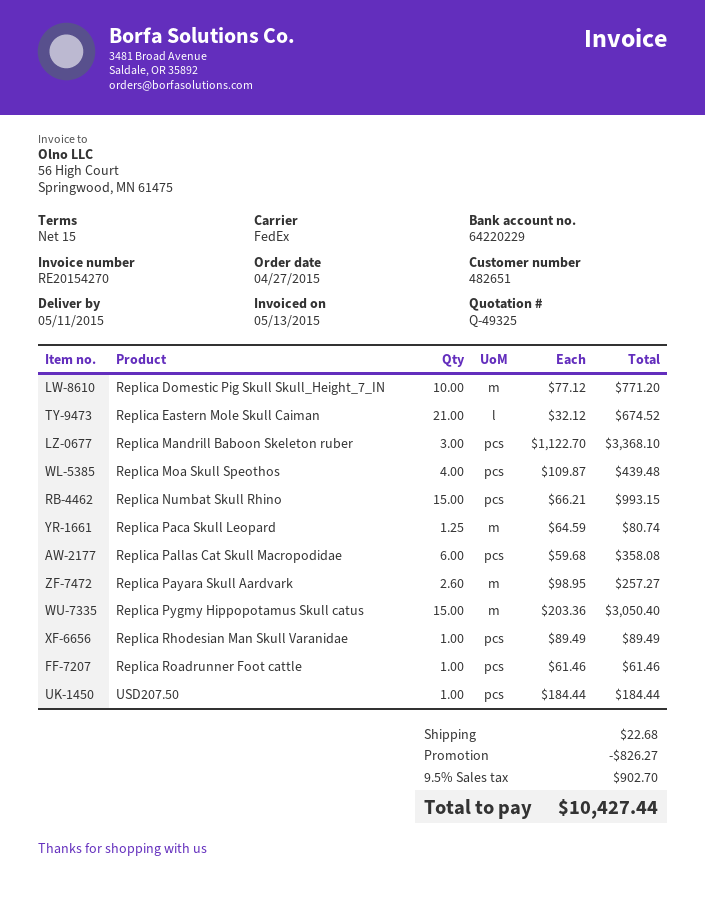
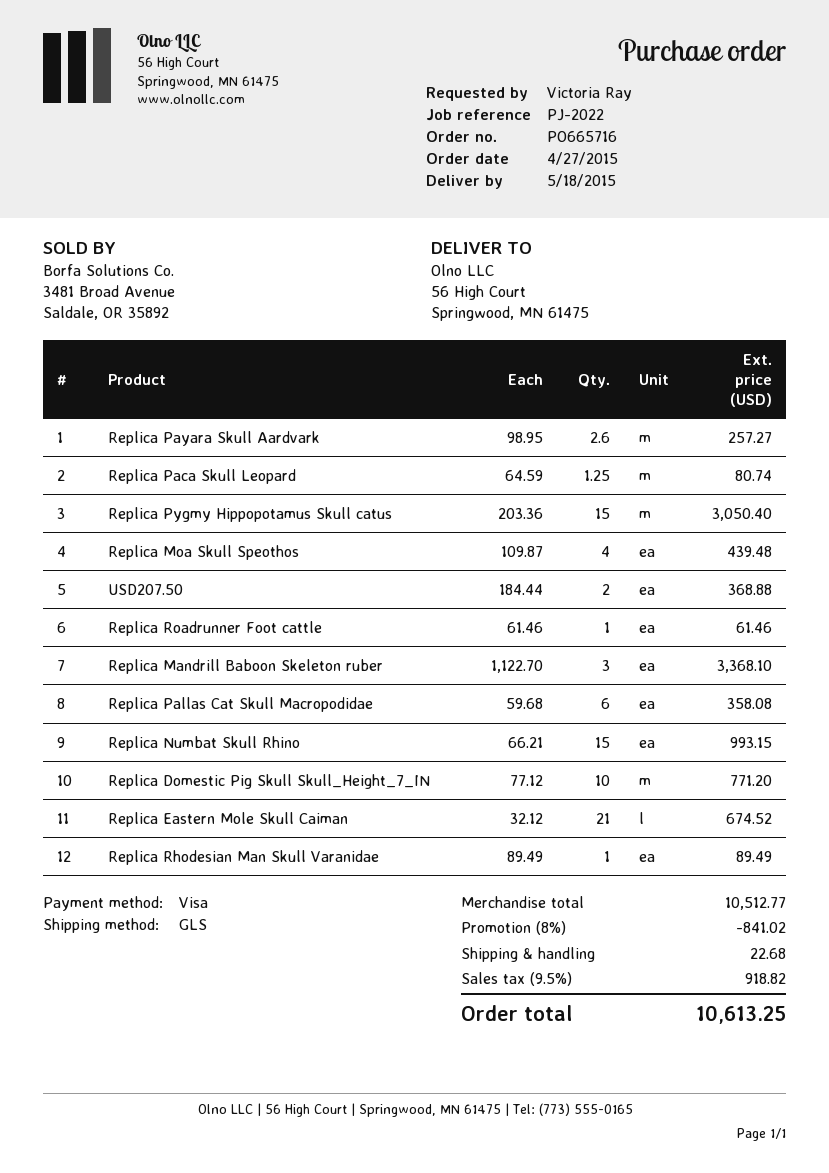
delivery date: 2015-05-11 -> 2015-05-18
shipping method: FedEx -> GLS
USD207.50: 1 x 184.44 = 184.44 -> 2 x 184.44 = 368.88
discount: 826.27 -> 841.02
tax: 9.5% = 902.70 -> 9.5% = 918.82
total: 10427.44 -> 10613.25

